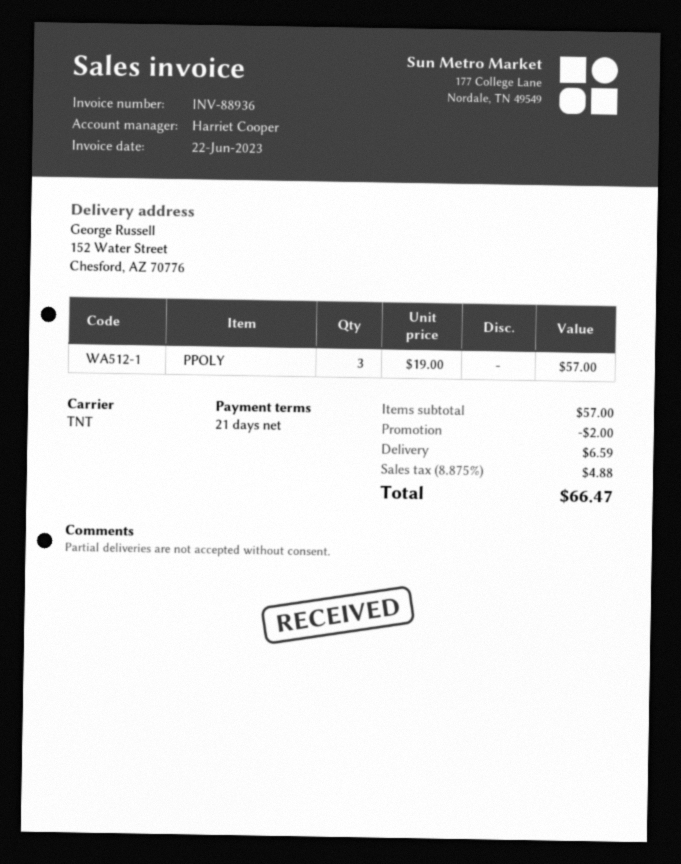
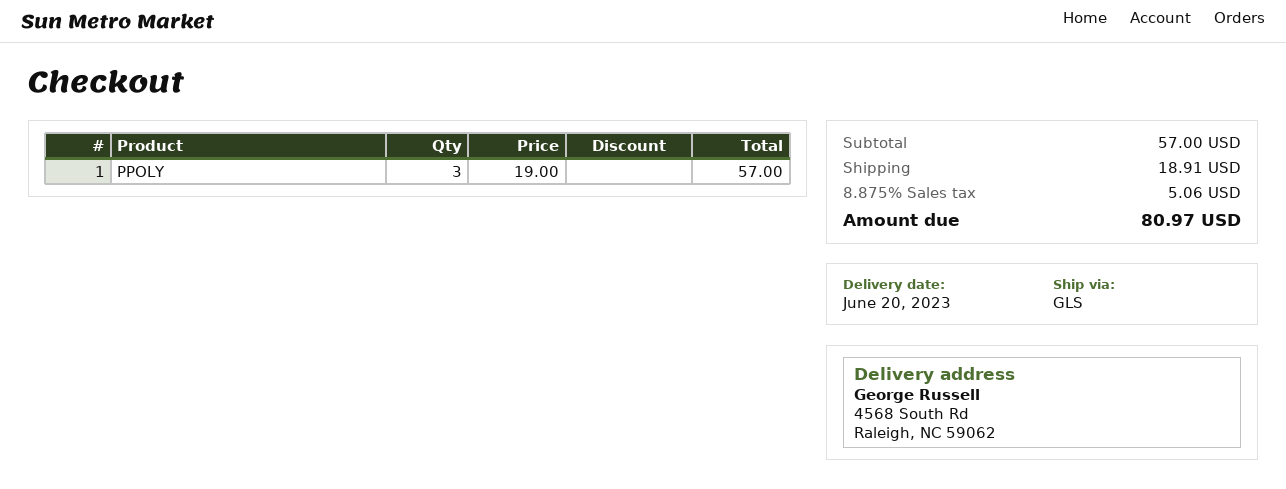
shipping method: TNT -> GLS
ship to: 152 Water Street, Chesford, AZ 70776 -> 4568 South Rd, Raleigh, NC 59062
discount: 2.00 -> none
shipping: 6.59 -> 18.91
tax: 8.875% = 4.88 -> 8.875% = 5.06
total: 66.47 -> 80.97

